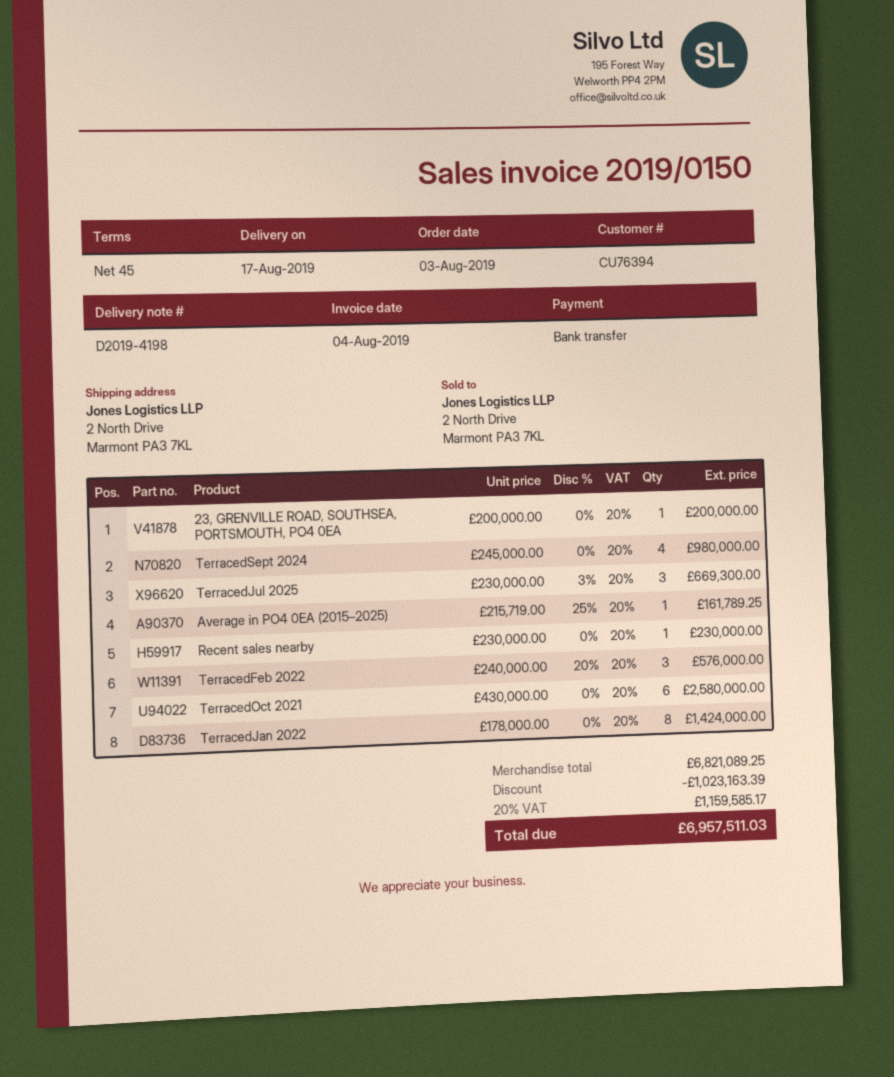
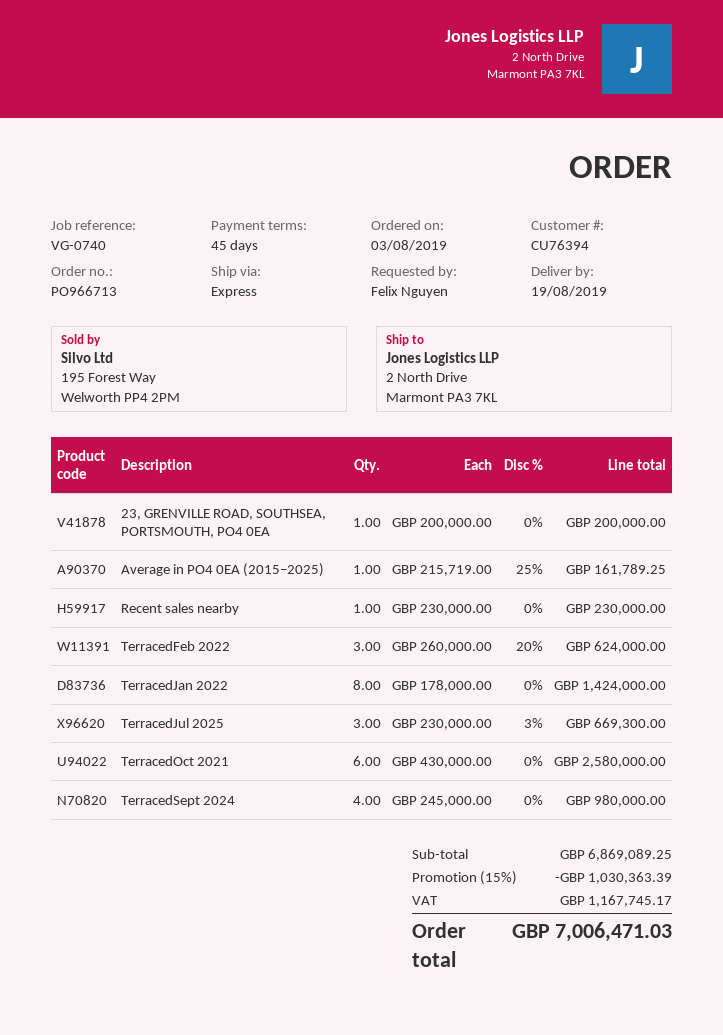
delivery date: 2019-08-17 -> 2019-08-19
TerracedFeb 2022: 3 x 240000.00 - 20% = 576000.00 -> 3 x 260000.00 - 20% = 624000.00
subtotal: 6821089.25 -> 6869089.25
discount: 1023163.39 -> 1030363.39
tax: 1159585.17 -> 1167745.17
total: 6957511.03 -> 7006471.03

